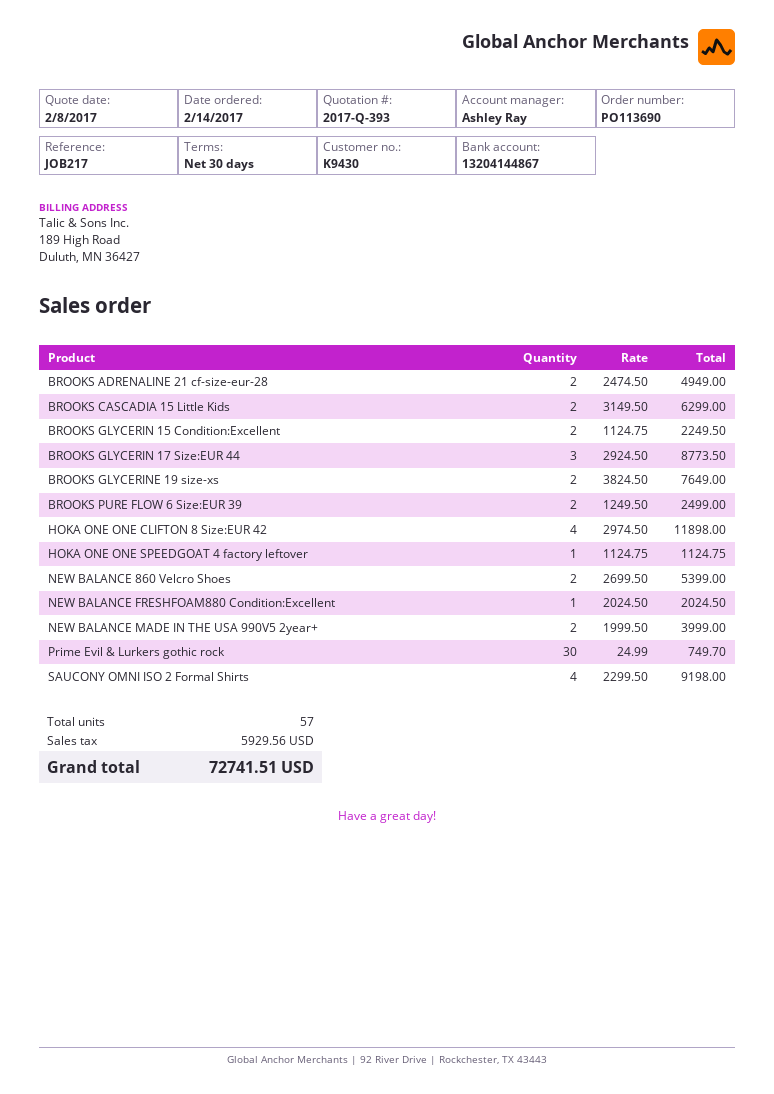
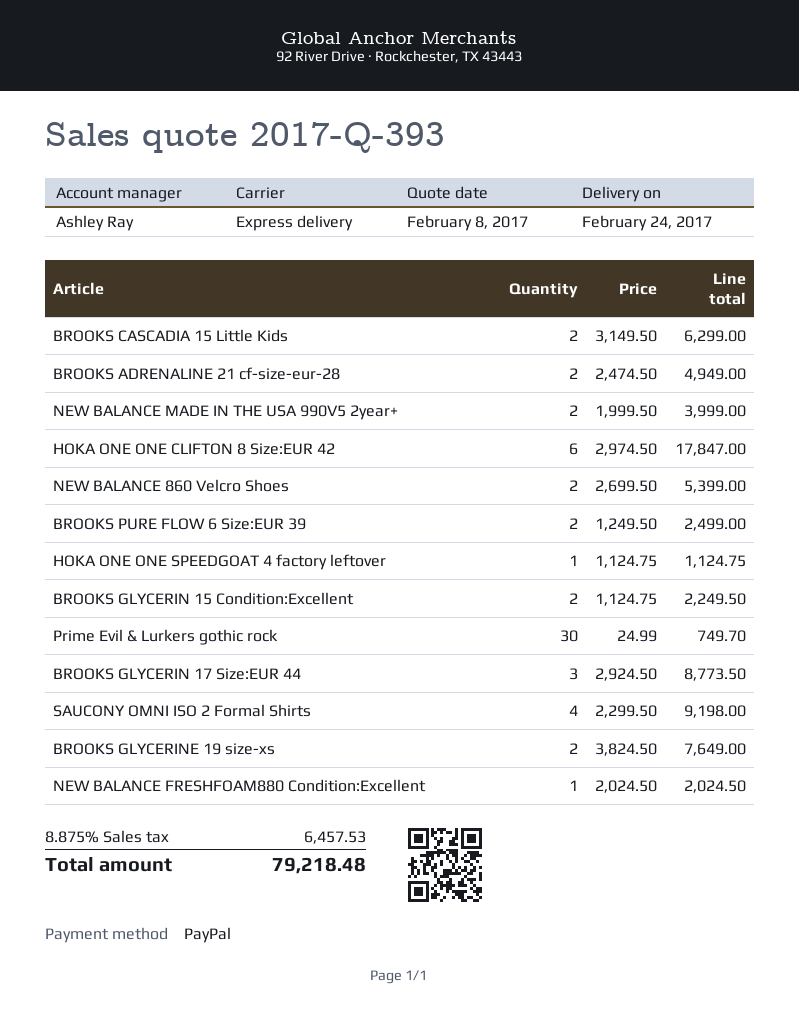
HOKA ONE ONE CLIFTON 8 Size:EUR 42: 4 x 2974.50 = 11898.00 -> 6 x 2974.50 = 17847.00
tax: 5929.56 -> 6457.53
total: 72741.51 -> 79218.48

